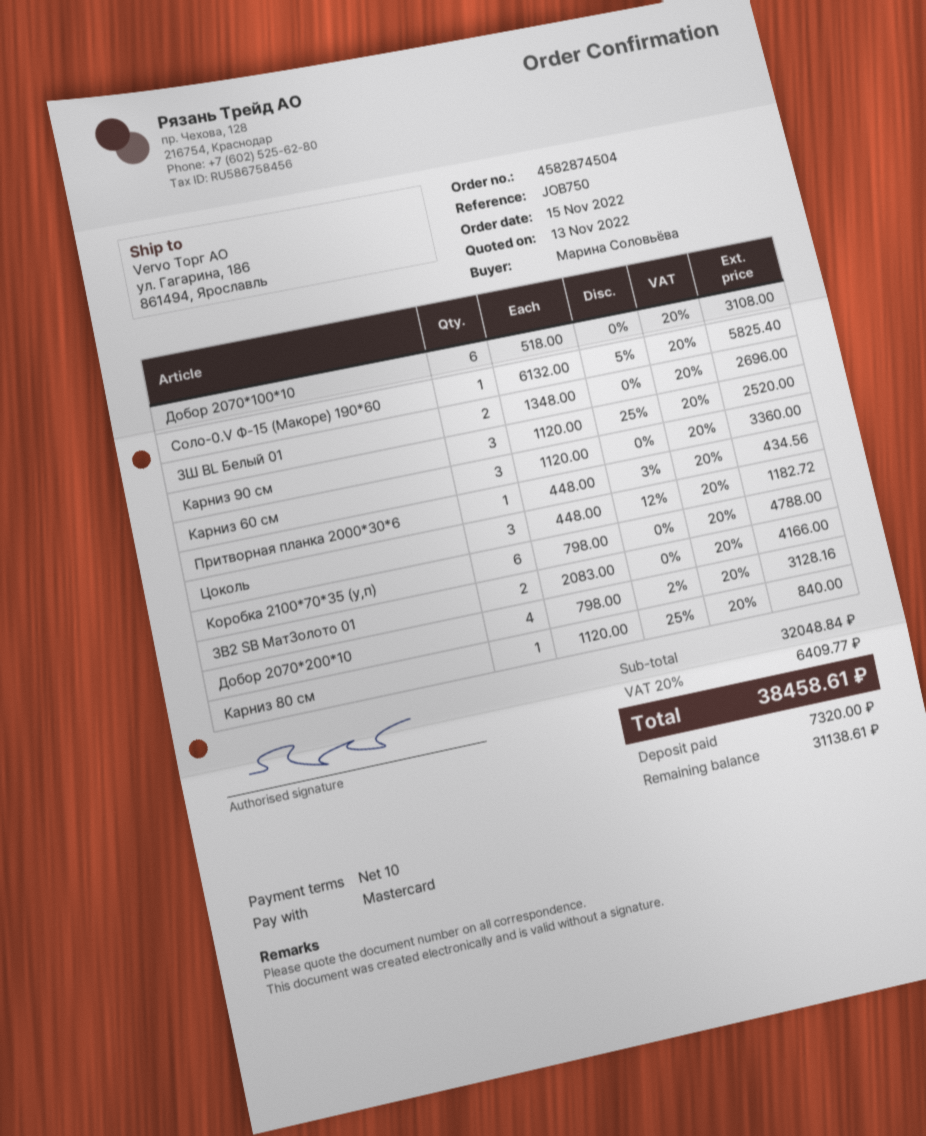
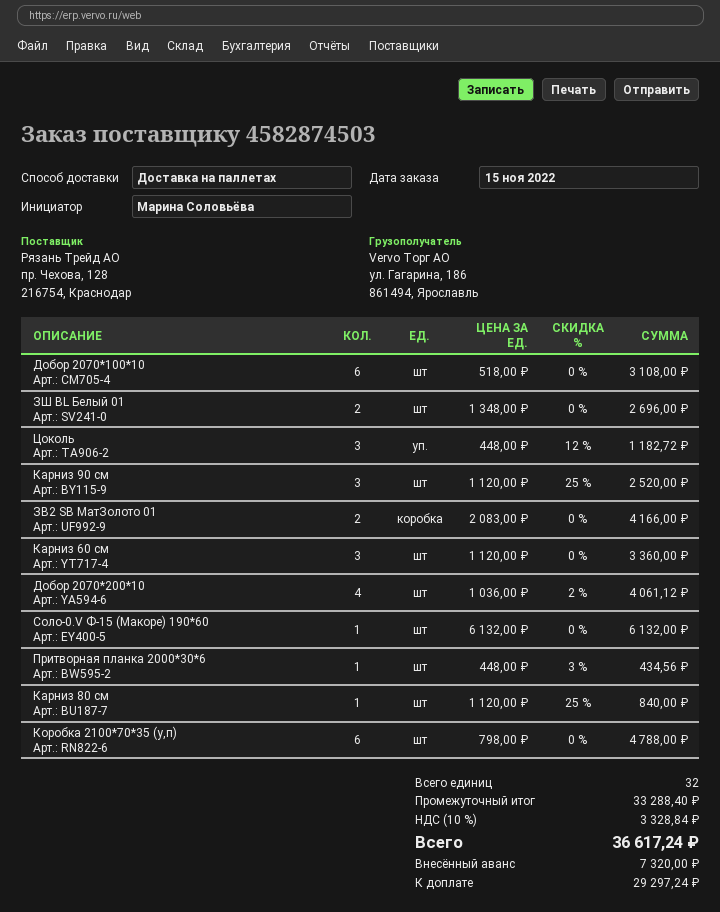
order number: 4582874504 -> 4582874503
Соло-0.V Ф-15 (Макоре) 190*60: 1 x 6132.00 - 5% = 5825.40 -> 1 x 6132.00 = 6132.00
Добор 2070*200*10: 4 x 798.00 - 2% = 3128.16 -> 4 x 1036.00 - 2% = 4061.12
subtotal: 32048.84 -> 33288.40
tax: 20% = 6409.77 -> 10% = 3328.84
total: 38458.61 -> 36617.24
balance: 31138.61 -> 29297.24

